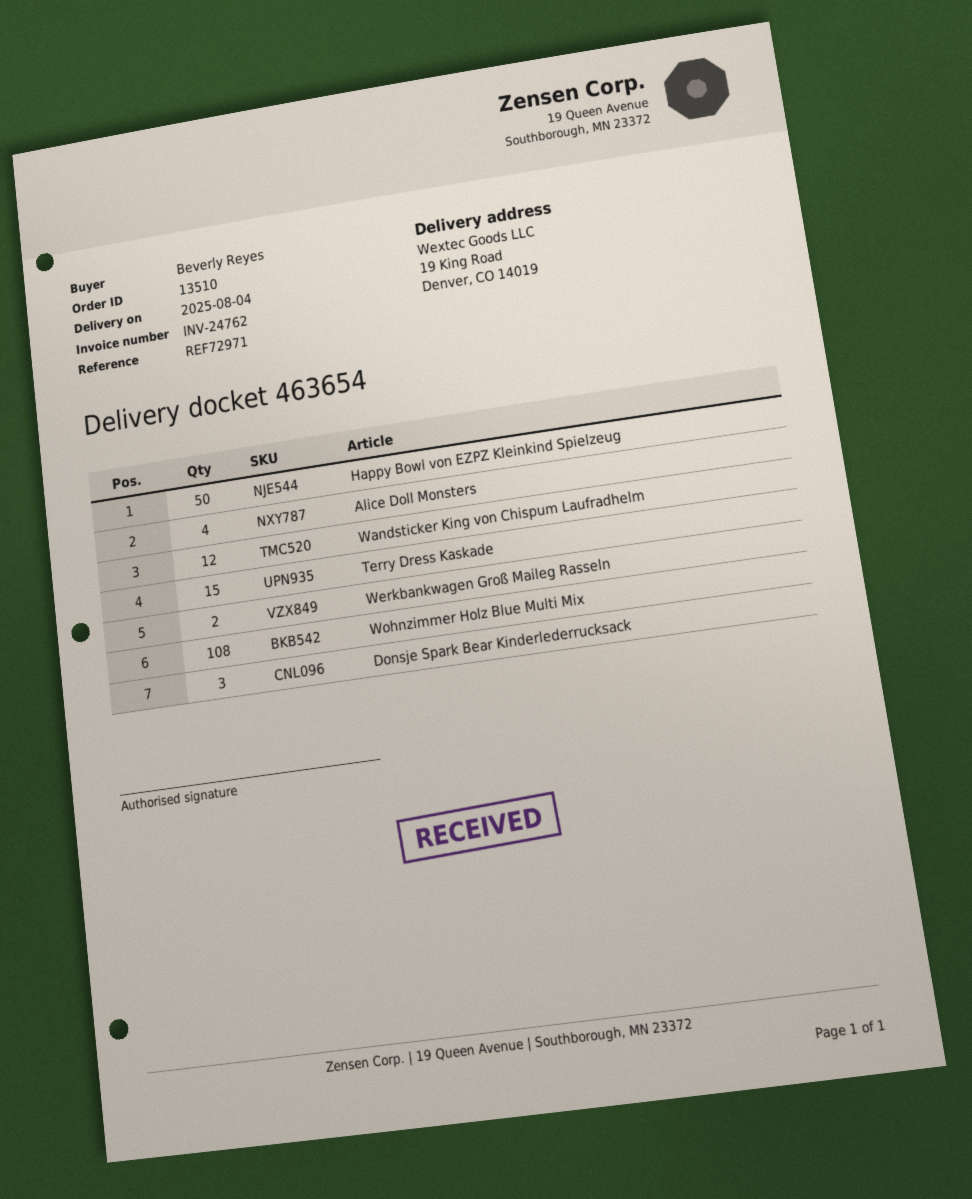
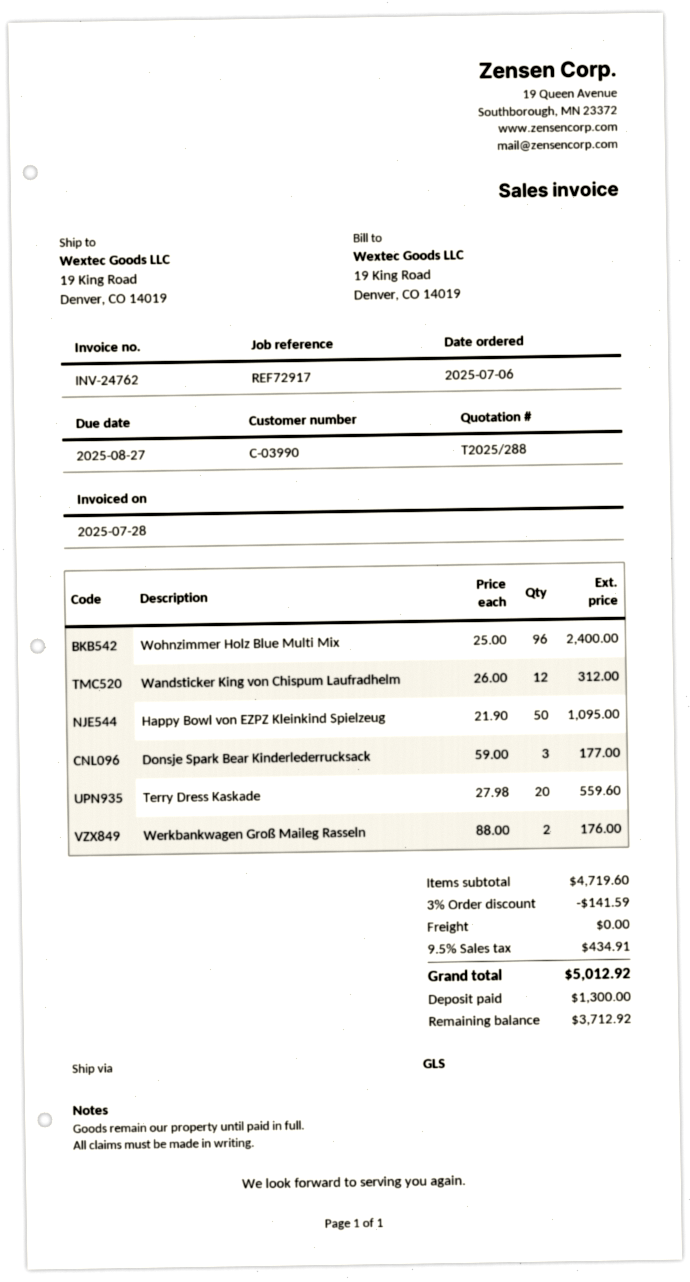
reference: REF72971 -> REF72917
Alice Doll Monsters: 4 -> none
Terry Dress Kaskade: 15 -> 20
Wohnzimmer Holz Blue Multi Mix: 108 -> 96

